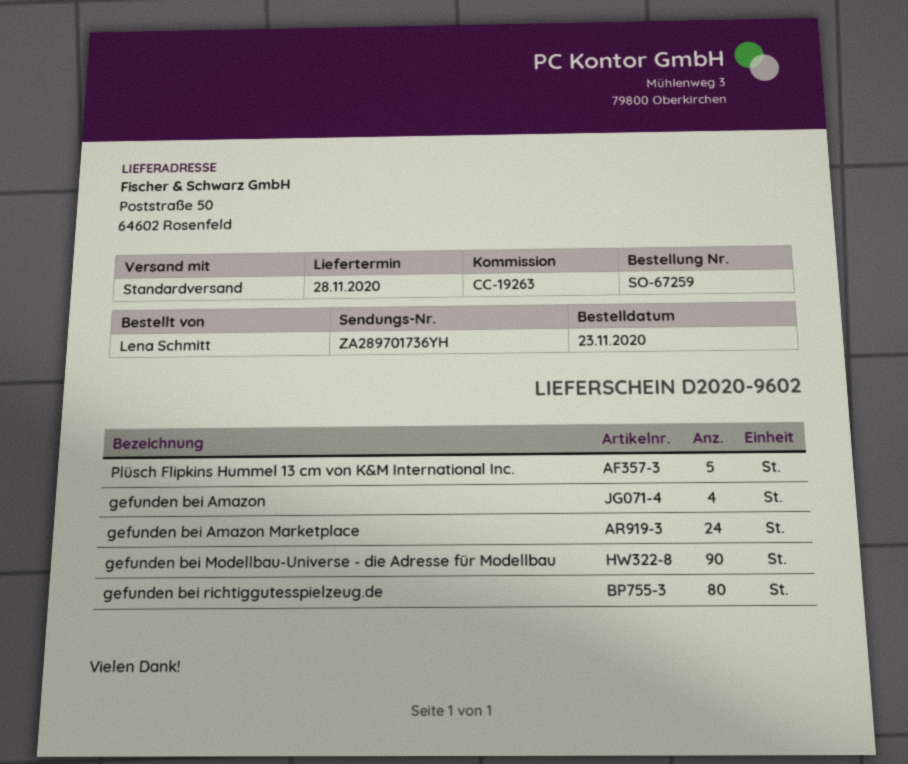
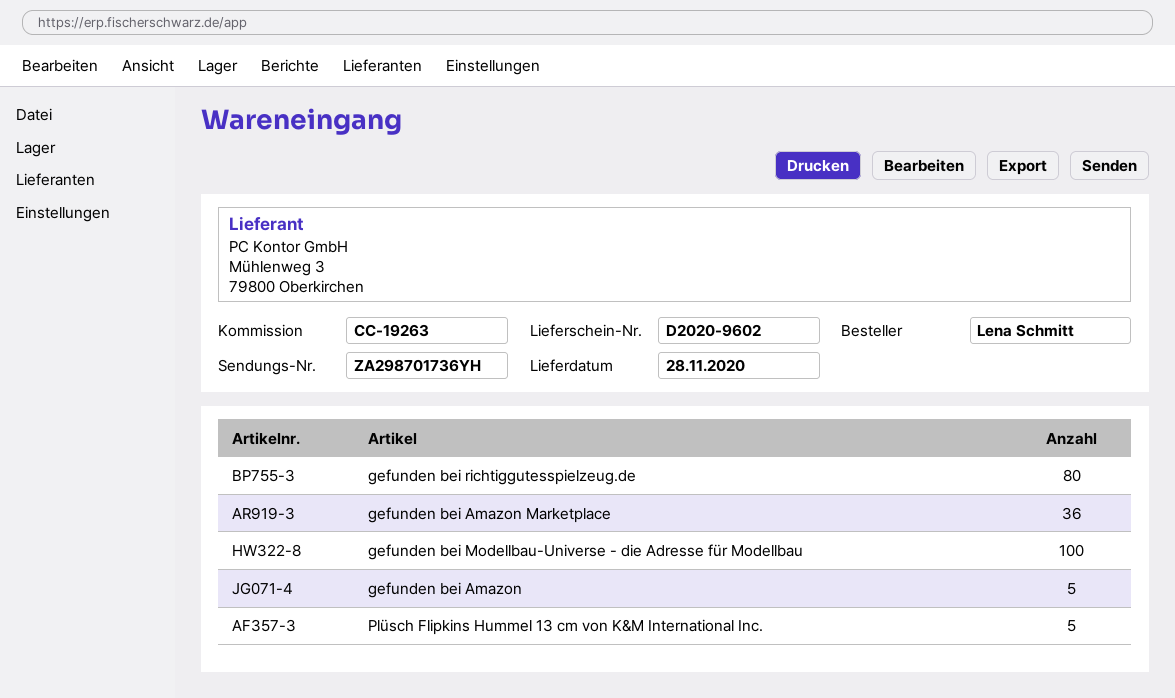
tracking number: ZA289701736YH -> ZA298701736YH
gefunden bei Amazon: 4 -> 5
gefunden bei Amazon Marketplace: 24 -> 36
gefunden bei Modellbau-Universe - die Adresse für Modellbau: 90 -> 100

